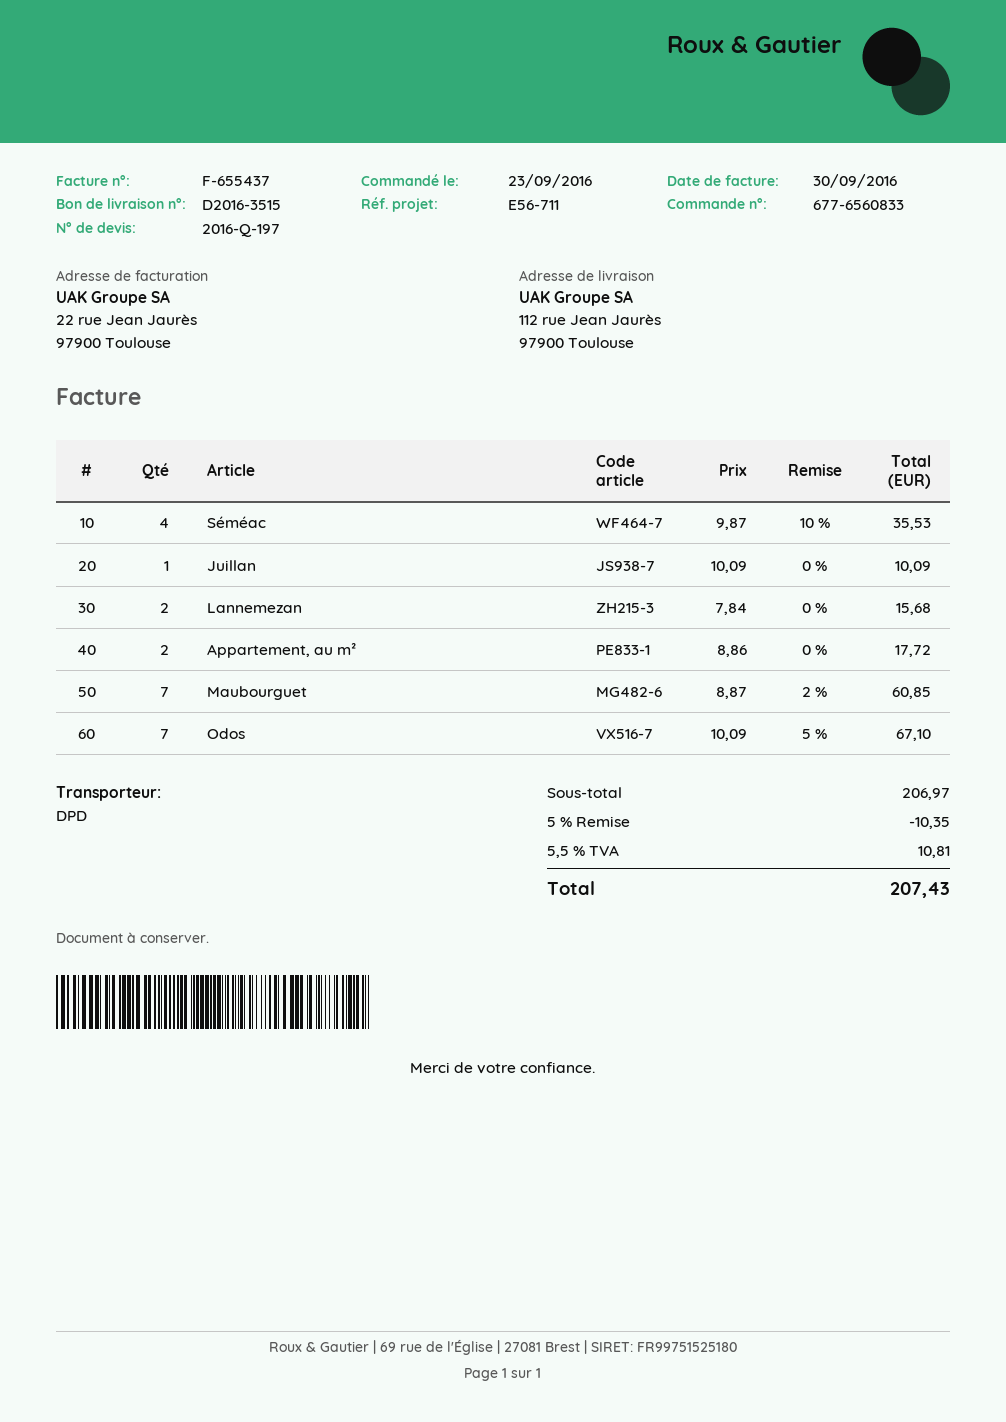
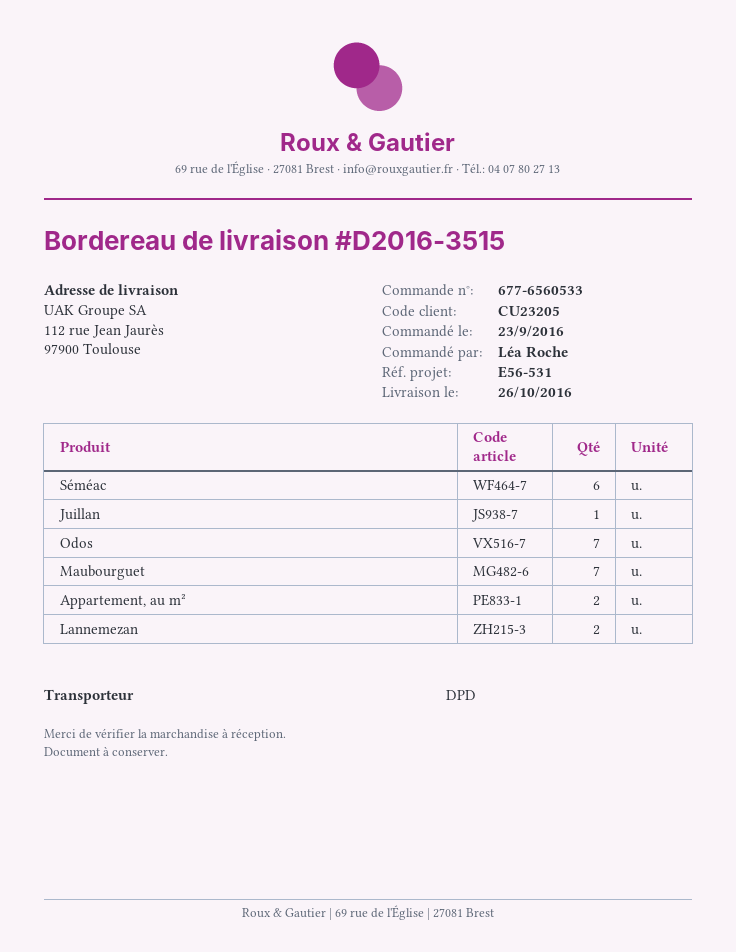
order number: 677-6560833 -> 677-6560533
reference: E56-711 -> E56-531
Séméac: 4 -> 6

